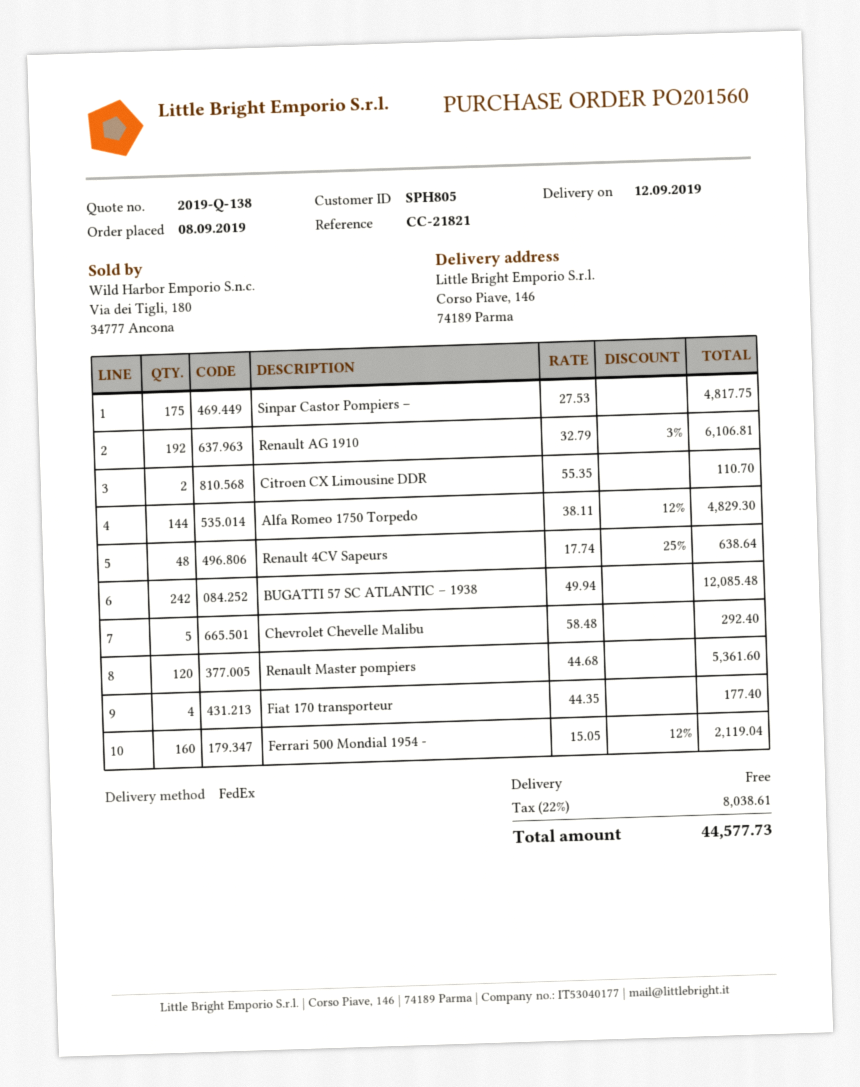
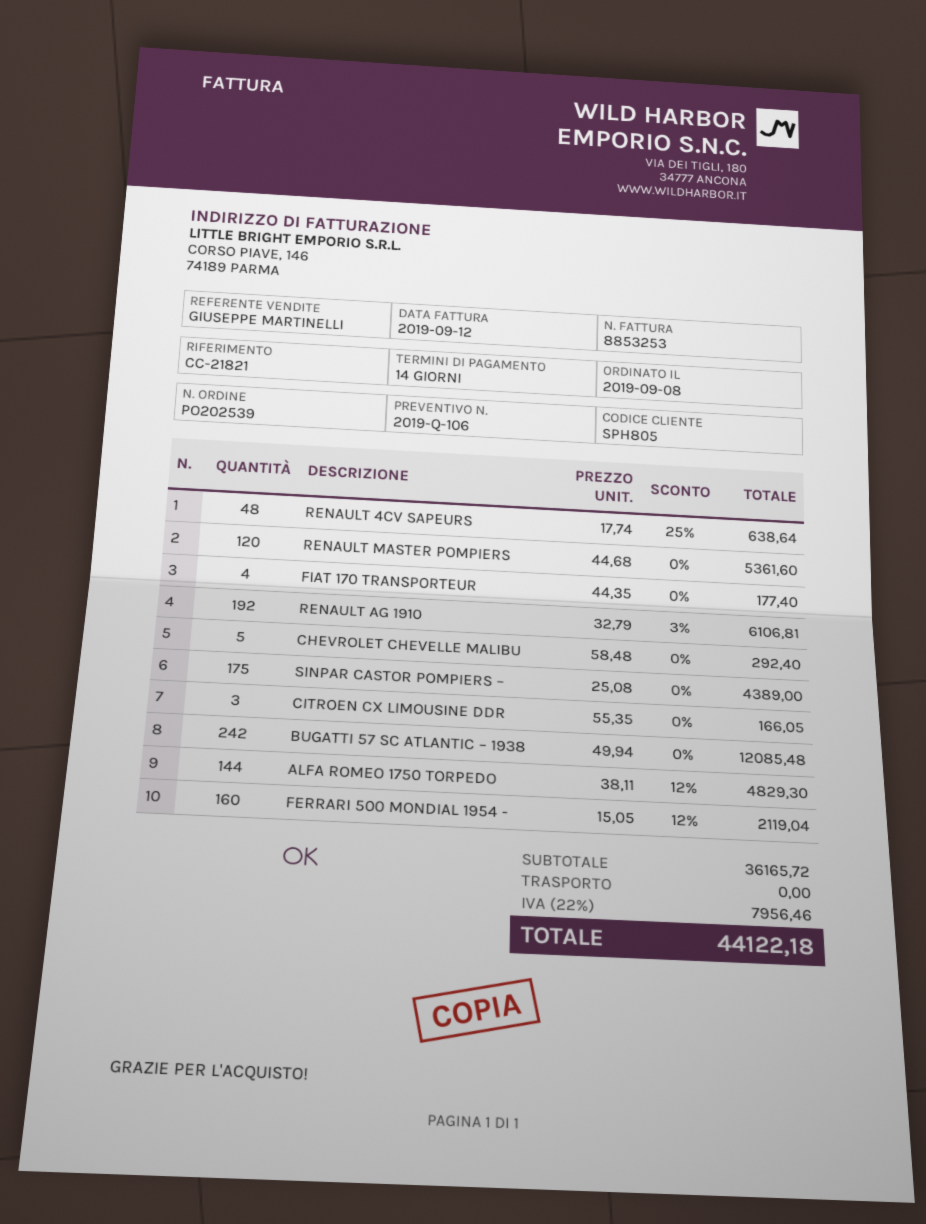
quote number: 2019-Q-138 -> 2019-Q-106
order number: PO201560 -> PO202539
Sinpar Castor Pompiers –: 175 x 27.53 = 4817.75 -> 175 x 25.08 = 4389.00
Citroen CX Limousine DDR: 2 x 55.35 = 110.70 -> 3 x 55.35 = 166.05
tax: 22% = 8038.61 -> 22% = 7956.46
total: 44577.73 -> 44122.18

